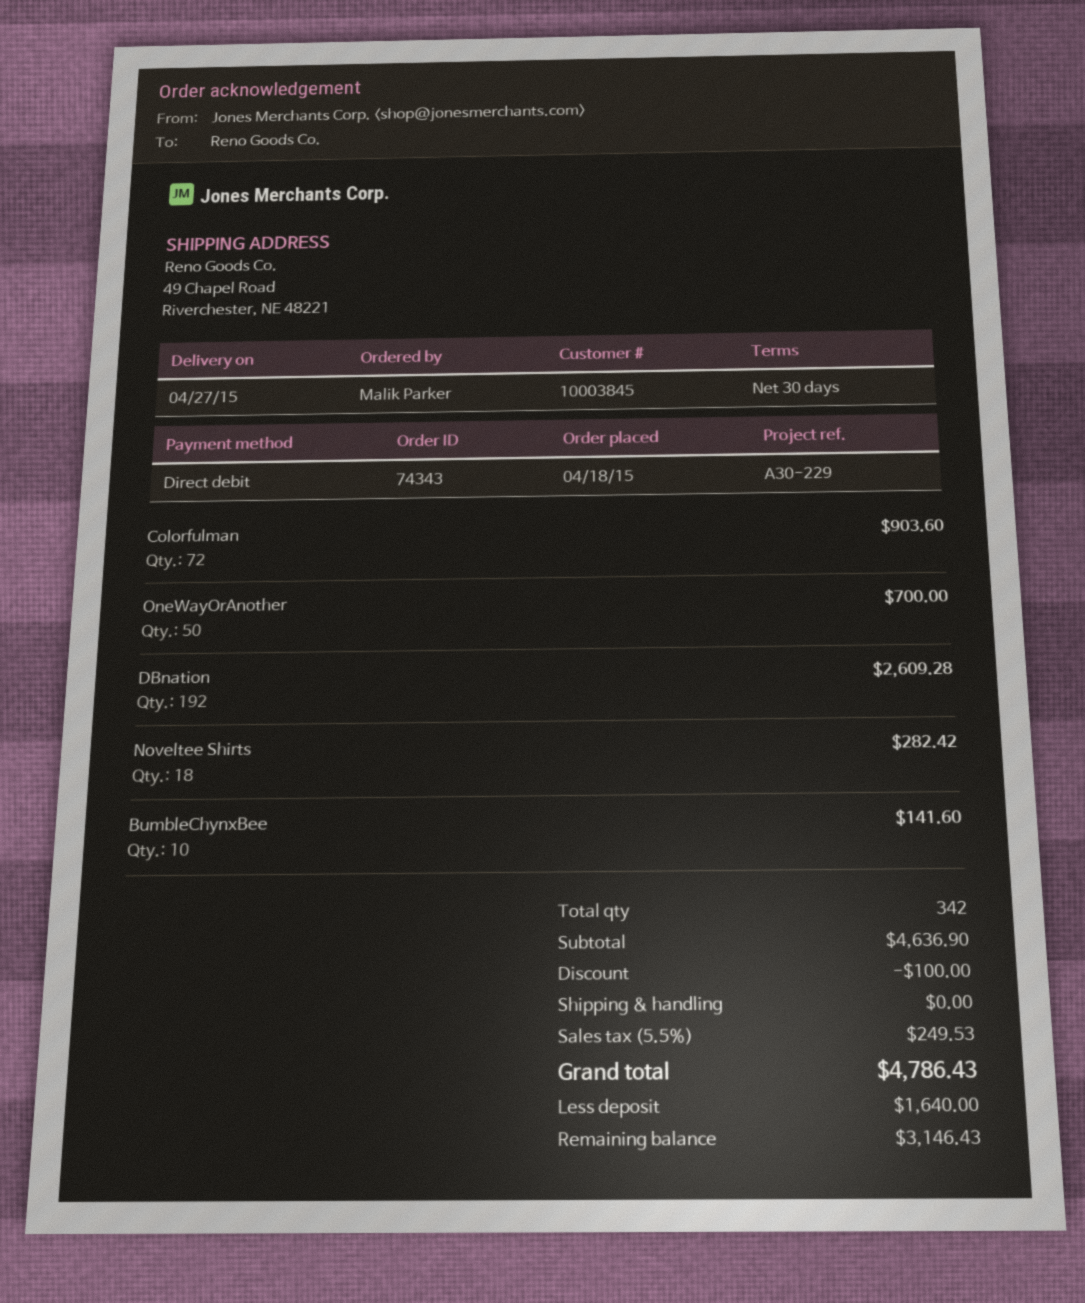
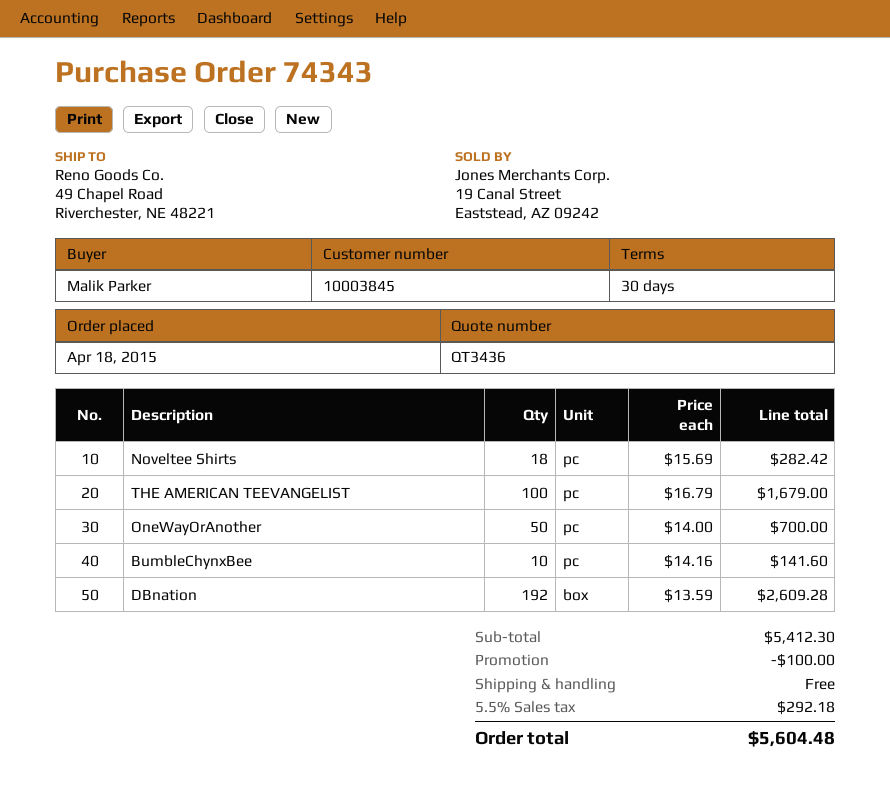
Colorfulman: 72 for 903.60 -> none
THE AMERICAN TEEVANGELIST: none -> 100 for 1679.00
subtotal: 4636.90 -> 5412.30
tax: 5.5% = 249.53 -> 5.5% = 292.18
total: 4786.43 -> 5604.48

